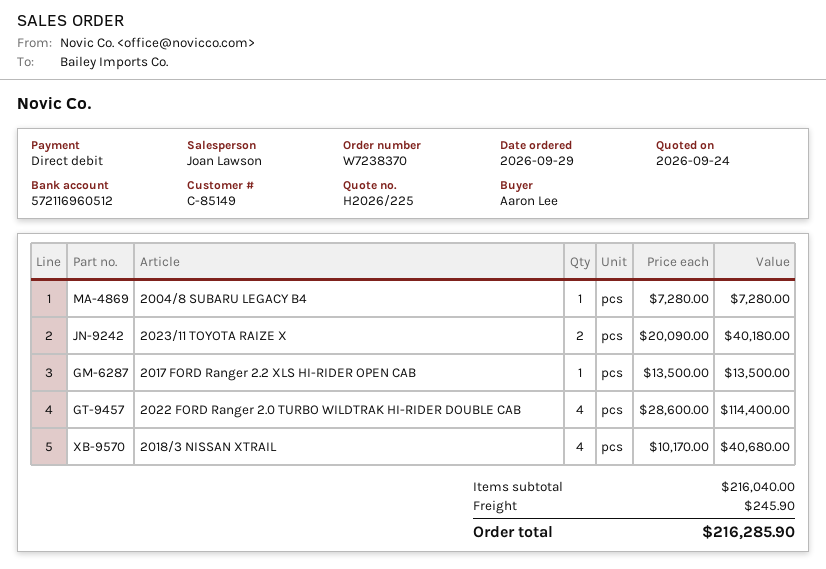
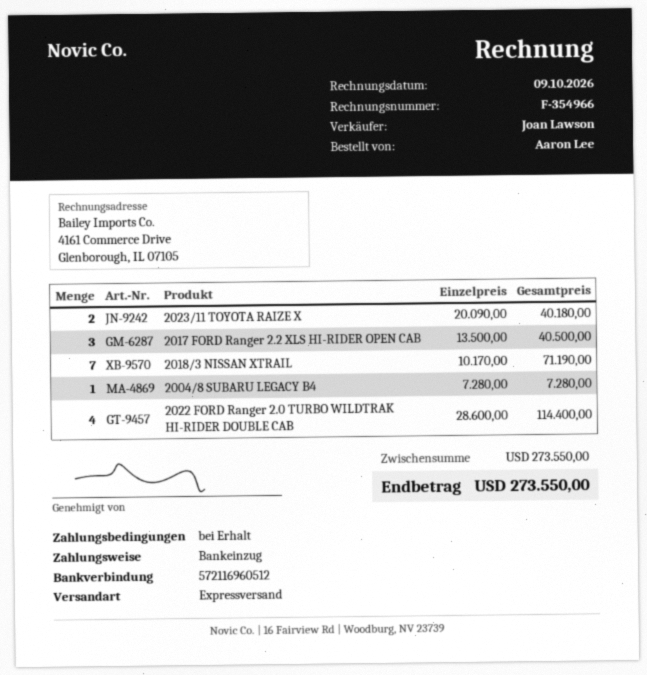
2017 FORD Ranger 2.2 XLS HI-RIDER OPEN CAB: 1 x 13500.00 = 13500.00 -> 3 x 13500.00 = 40500.00
2018/3 NISSAN XTRAIL: 4 x 10170.00 = 40680.00 -> 7 x 10170.00 = 71190.00
subtotal: 216040.00 -> 273550.00
shipping: 245.90 -> none
total: 216285.90 -> 273550.00

